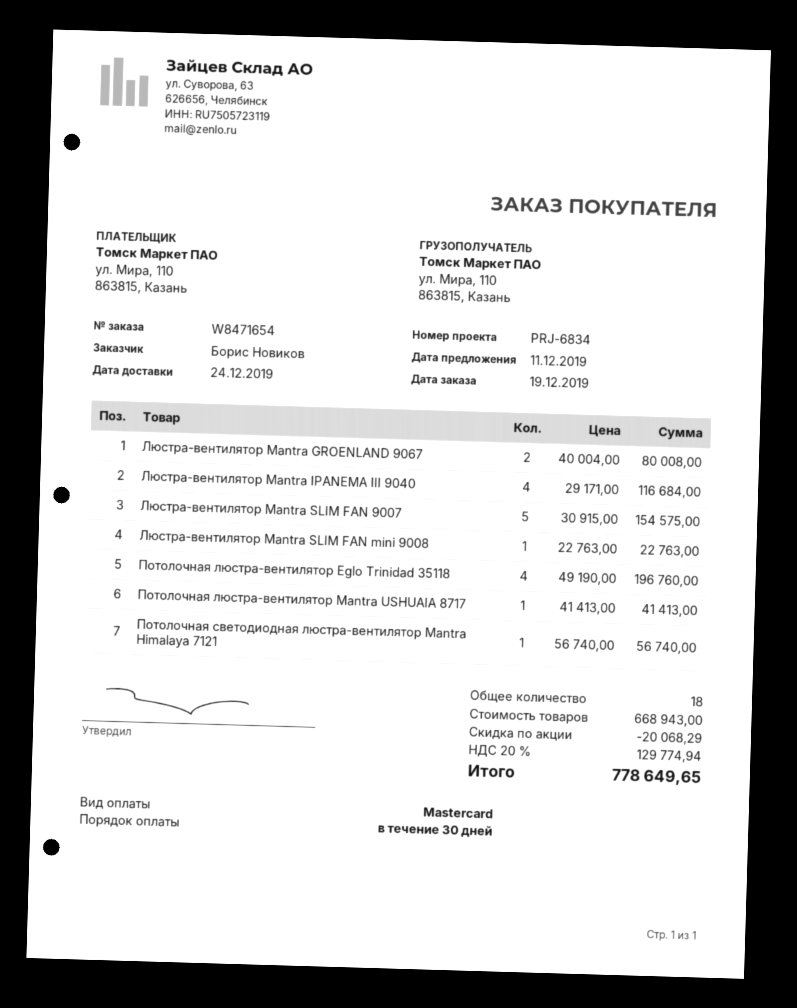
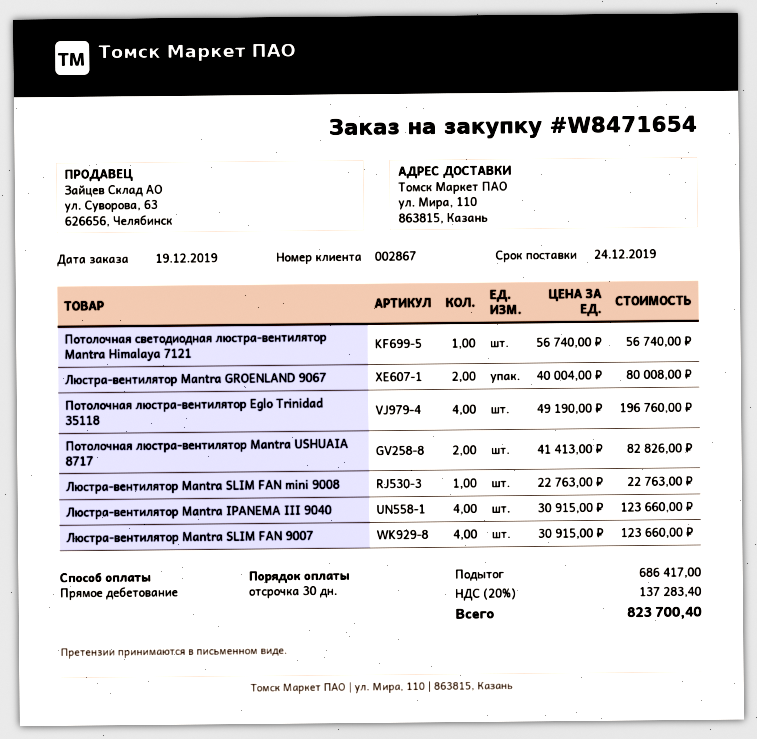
payment method: Mastercard -> direct debit
Люстра-вентилятор Mantra IPANEMA III 9040: 4 x 29171.00 = 116684.00 -> 4 x 30915.00 = 123660.00
Люстра-вентилятор Mantra SLIM FAN 9007: 5 x 30915.00 = 154575.00 -> 4 x 30915.00 = 123660.00
Потолочная люстра-вентилятор Mantra USHUAIA 8717: 1 x 41413.00 = 41413.00 -> 2 x 41413.00 = 82826.00
subtotal: 668943.00 -> 686417.00
discount: 20068.29 -> none
tax: 20% = 129774.94 -> 20% = 137283.40
total: 778649.65 -> 823700.40

